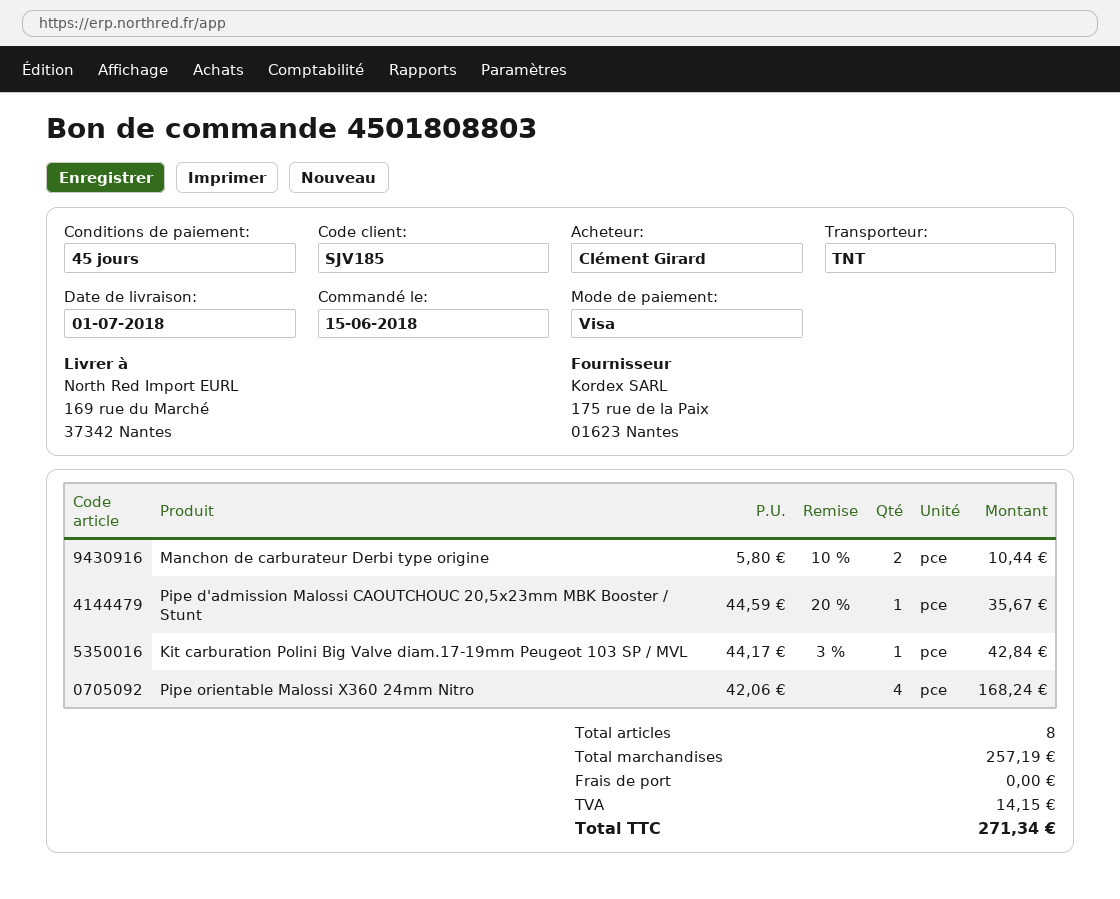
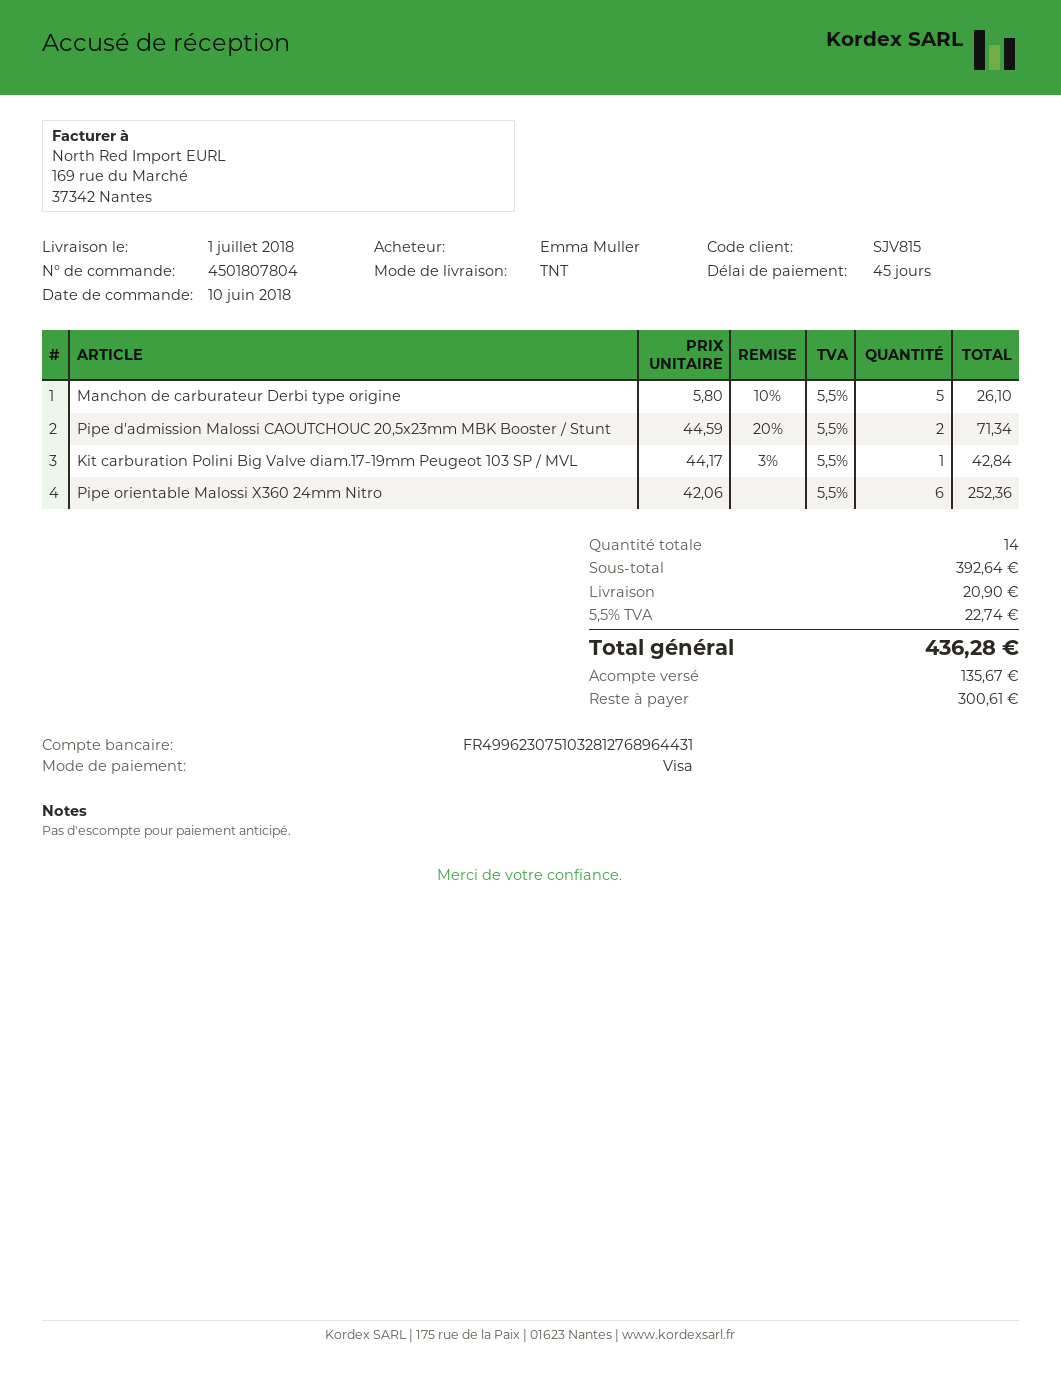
order number: 4501808803 -> 4501807804
order date: 2018-06-15 -> 2018-06-10
customer number: SJV185 -> SJV815
ordered by: Clément Girard -> Emma Muller
Manchon de carburateur Derbi type origine: 2 x 5.80 - 10% = 10.44 -> 5 x 5.80 - 10% = 26.10
Pipe d'admission Malossi CAOUTCHOUC 20,5x23mm MBK Booster / Stunt: 1 x 44.59 - 20% = 35.67 -> 2 x 44.59 - 20% = 71.34
Pipe orientable Malossi X360 24mm Nitro: 4 x 42.06 = 168.24 -> 6 x 42.06 = 252.36
total quantity: 8 -> 14
subtotal: 257.19 -> 392.64
shipping: 0.00 -> 20.90
tax: 14.15 -> 22.74
total: 271.34 -> 436.28

